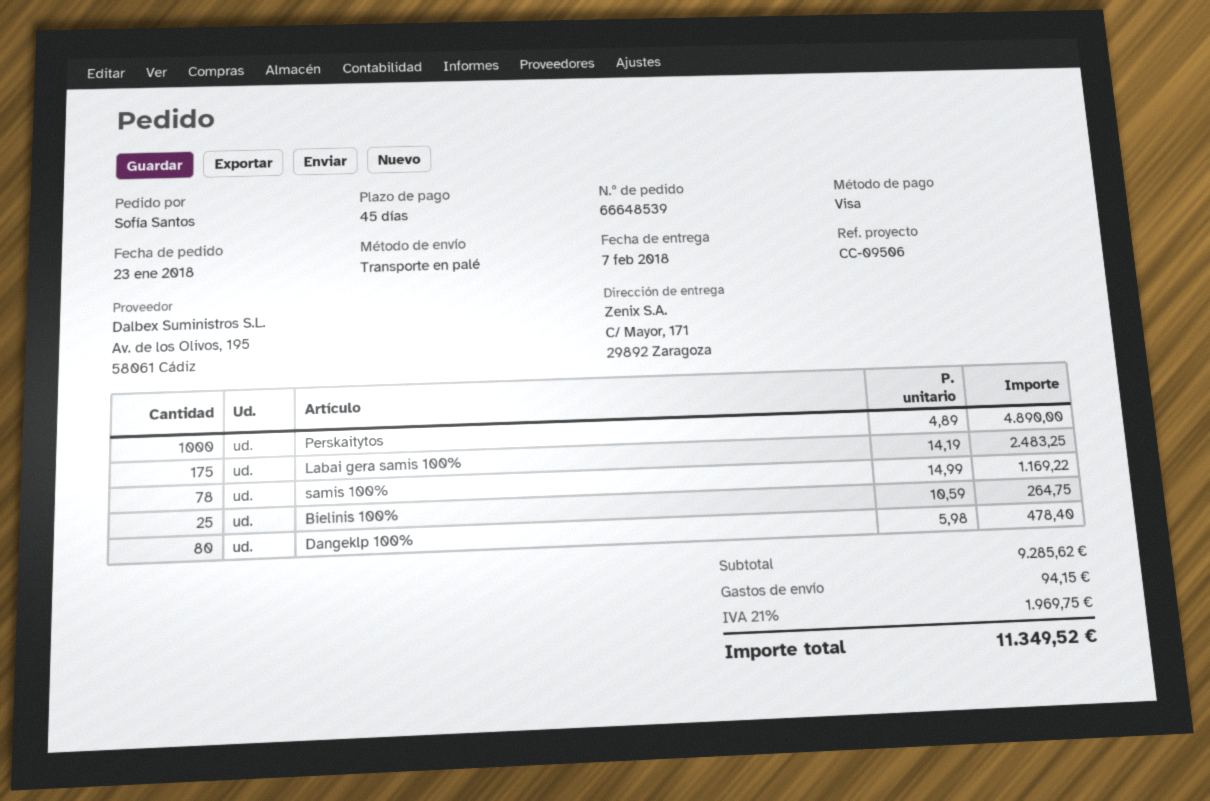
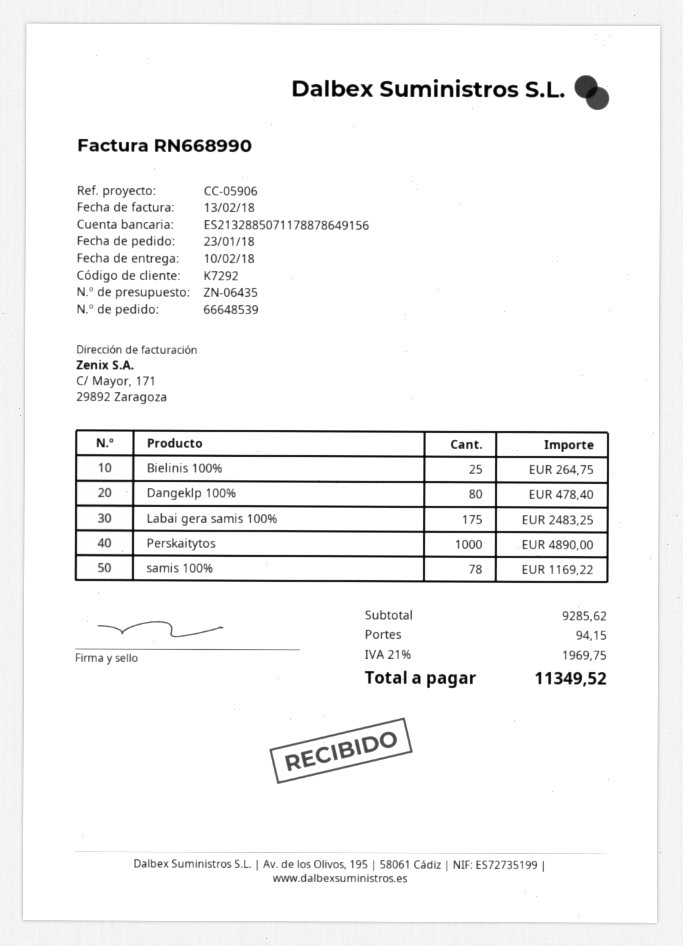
delivery date: 2018-02-07 -> 2018-02-10
reference: CC-09506 -> CC-05906

